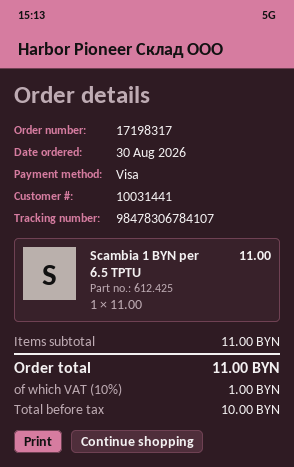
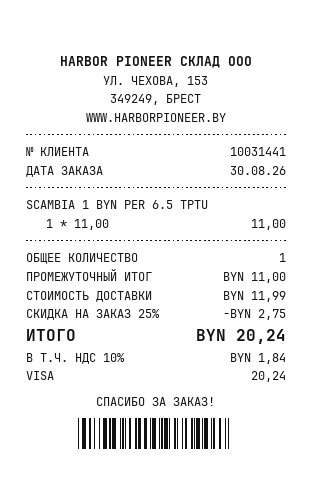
discount: none -> 25% = 2.75
shipping: none -> 11.99
tax: 10% = 1.00 -> 10% = 1.84
total: 11.00 -> 20.24

